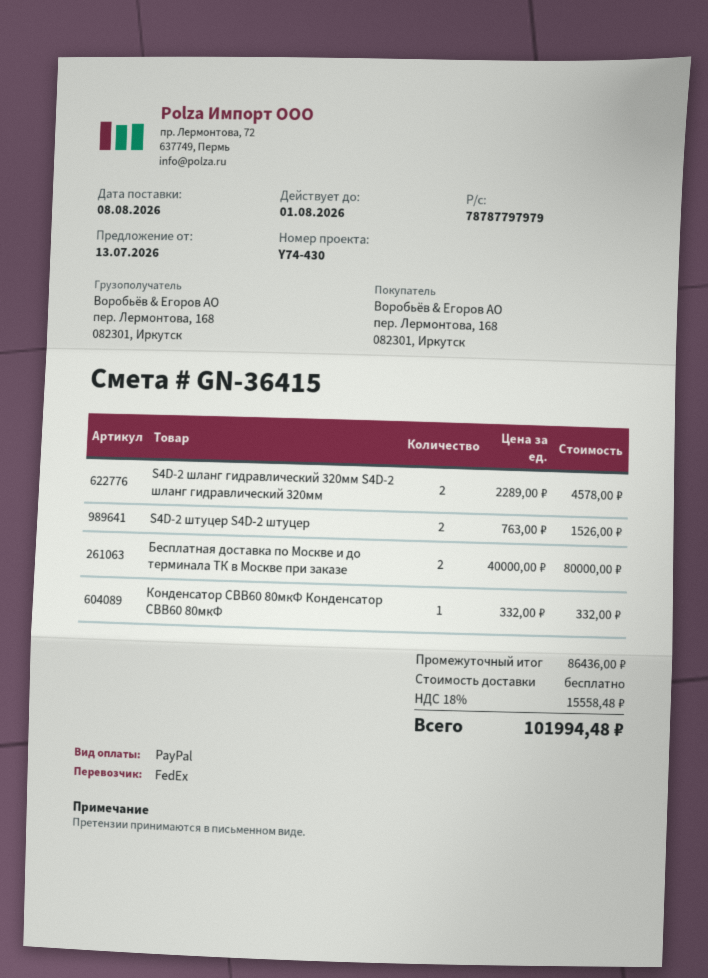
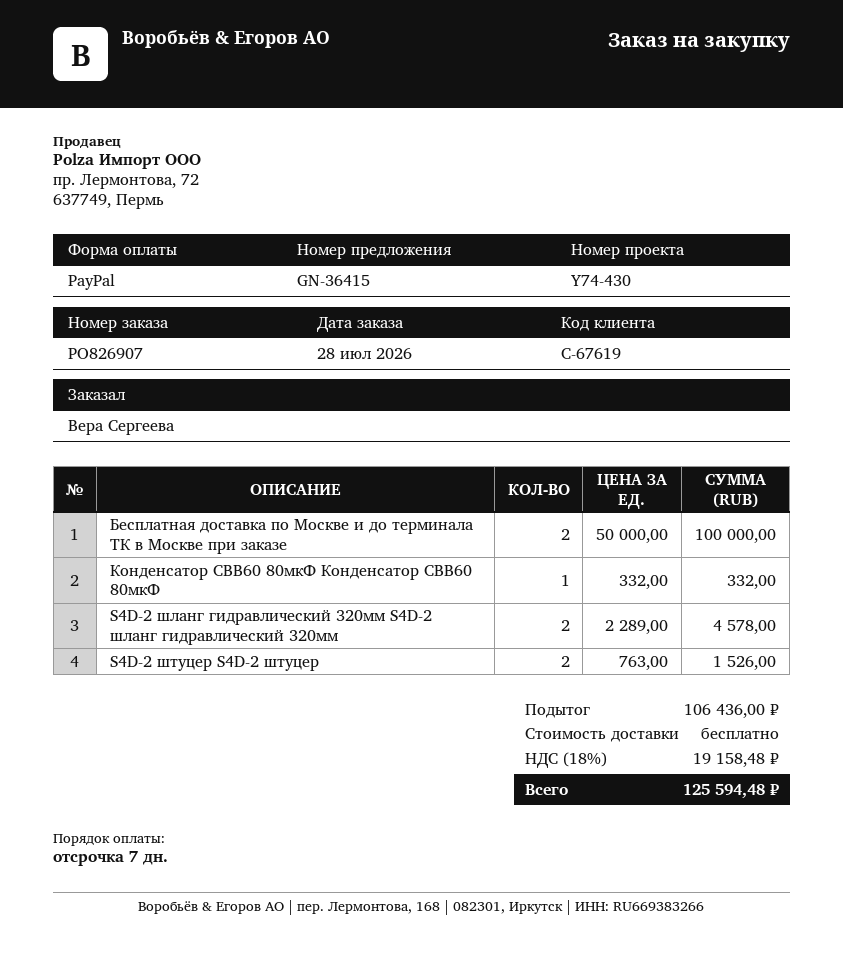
Бесплатная доставка по Москве и до терминала ТК в Москве при заказе: 2 x 40000.00 = 80000.00 -> 2 x 50000.00 = 100000.00
subtotal: 86436.00 -> 106436.00
tax: 18% = 15558.48 -> 18% = 19158.48
total: 101994.48 -> 125594.48

